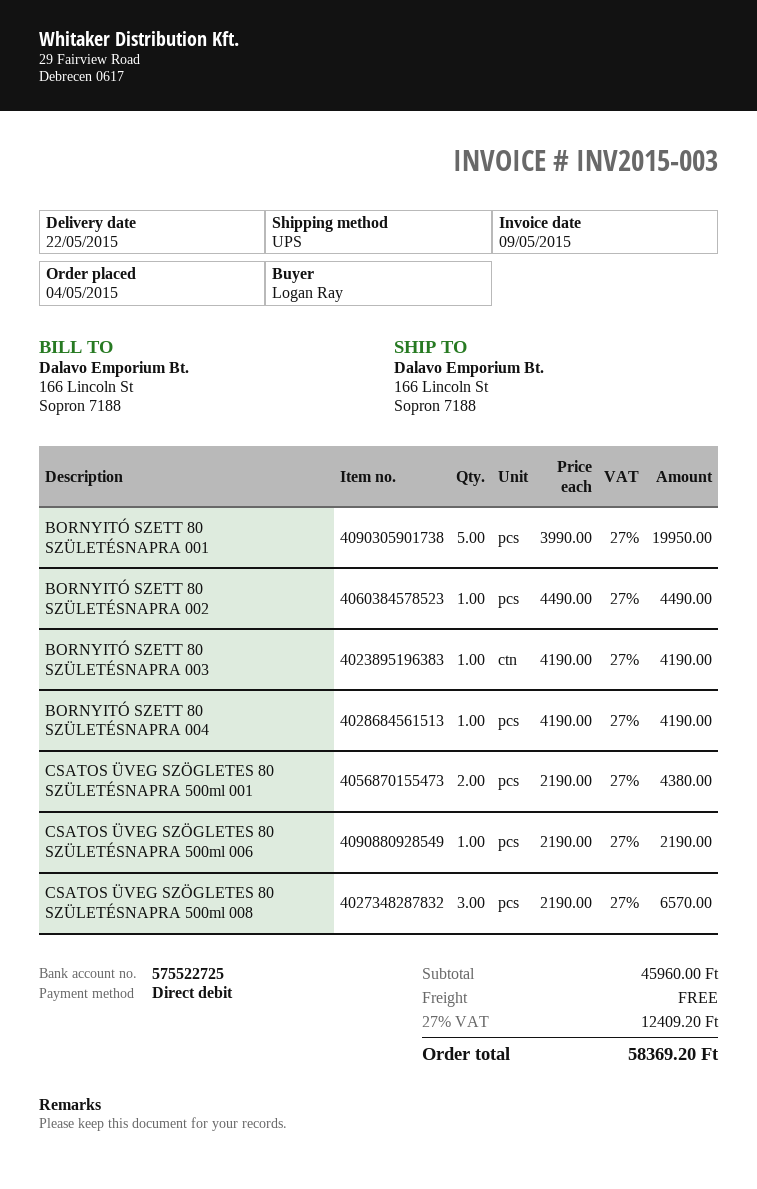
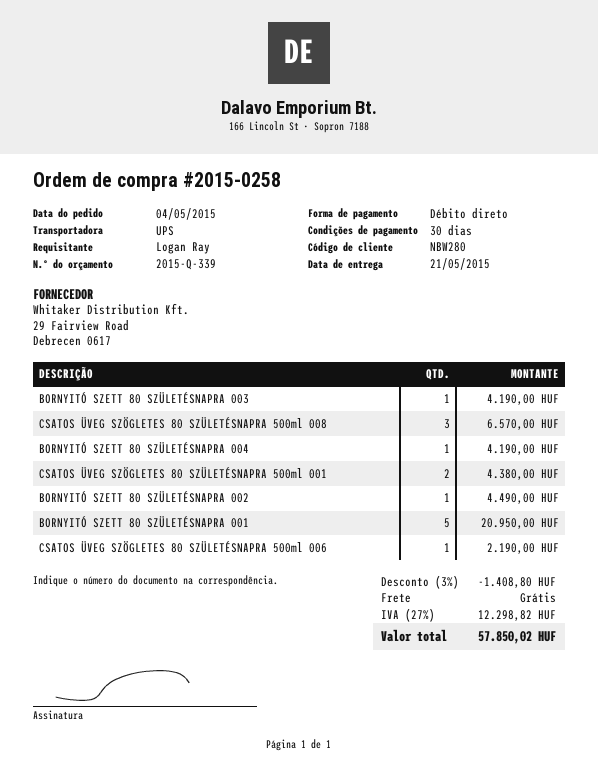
delivery date: 2015-05-22 -> 2015-05-21
BORNYITÓ SZETT 80 SZÜLETÉSNAPRA 001: 5 for 19950.00 -> 5 for 20950.00
discount: none -> 3% = 1408.80
tax: 27% = 12409.20 -> 27% = 12298.82
total: 58369.20 -> 57850.02

